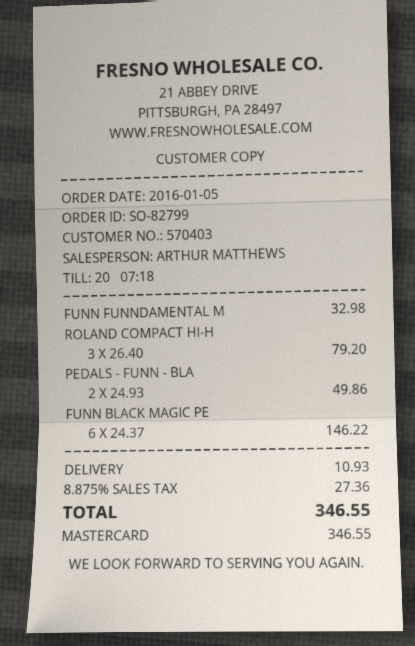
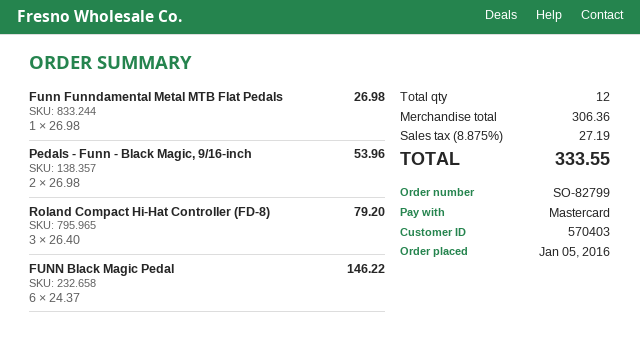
FUNN FUNNDAMENTAL M: 1 x 32.98 = 32.98 -> 1 x 26.98 = 26.98
PEDALS - FUNN - BLA: 2 x 24.93 = 49.86 -> 2 x 26.98 = 53.96
shipping: 10.93 -> none
tax: 8.875% = 27.36 -> 8.875% = 27.19
total: 346.55 -> 333.55

